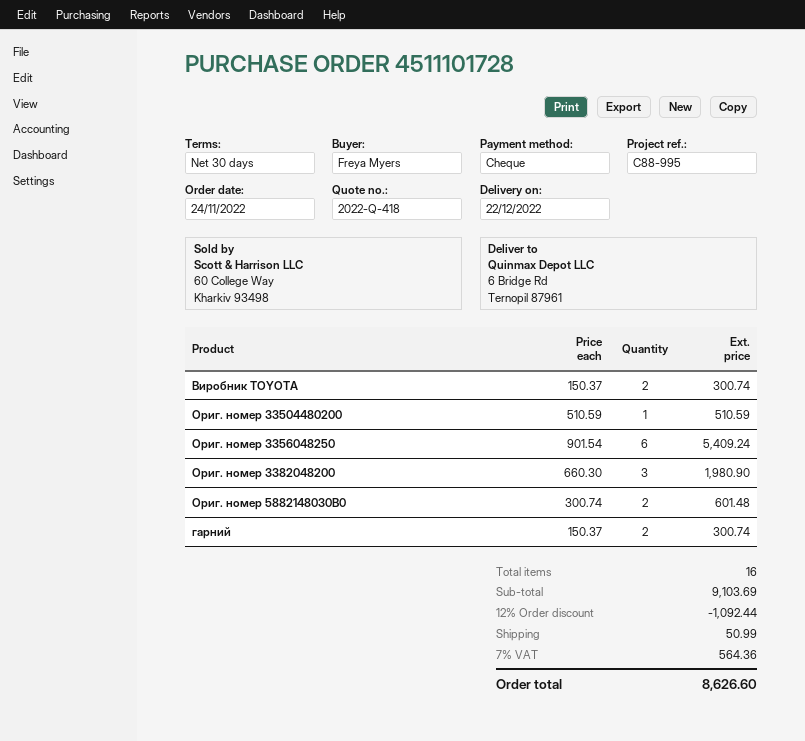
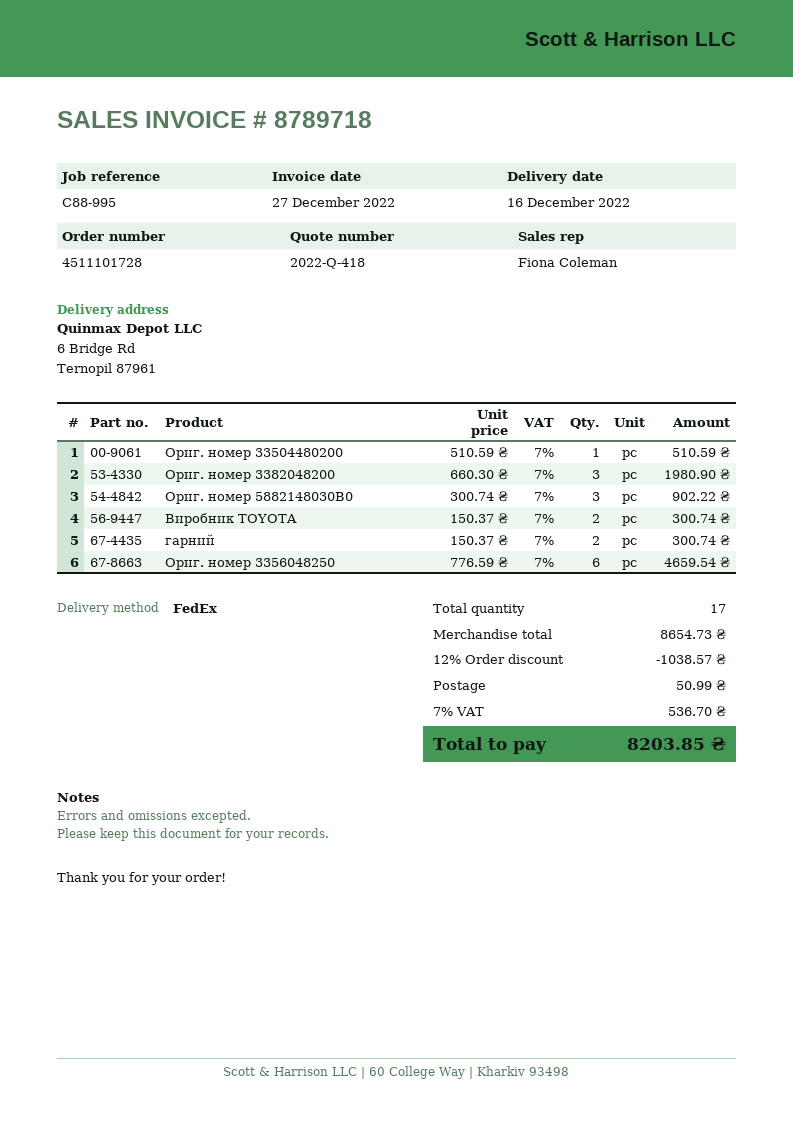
delivery date: 2022-12-22 -> 2022-12-16
Ориг. номер 3356048250: 6 x 901.54 = 5409.24 -> 6 x 776.59 = 4659.54
Ориг. номер 5882148030В0: 2 x 300.74 = 601.48 -> 3 x 300.74 = 902.22
total quantity: 16 -> 17
subtotal: 9103.69 -> 8654.73
discount: 12% = 1092.44 -> 12% = 1038.57
tax: 7% = 564.36 -> 7% = 536.70
total: 8626.60 -> 8203.85

